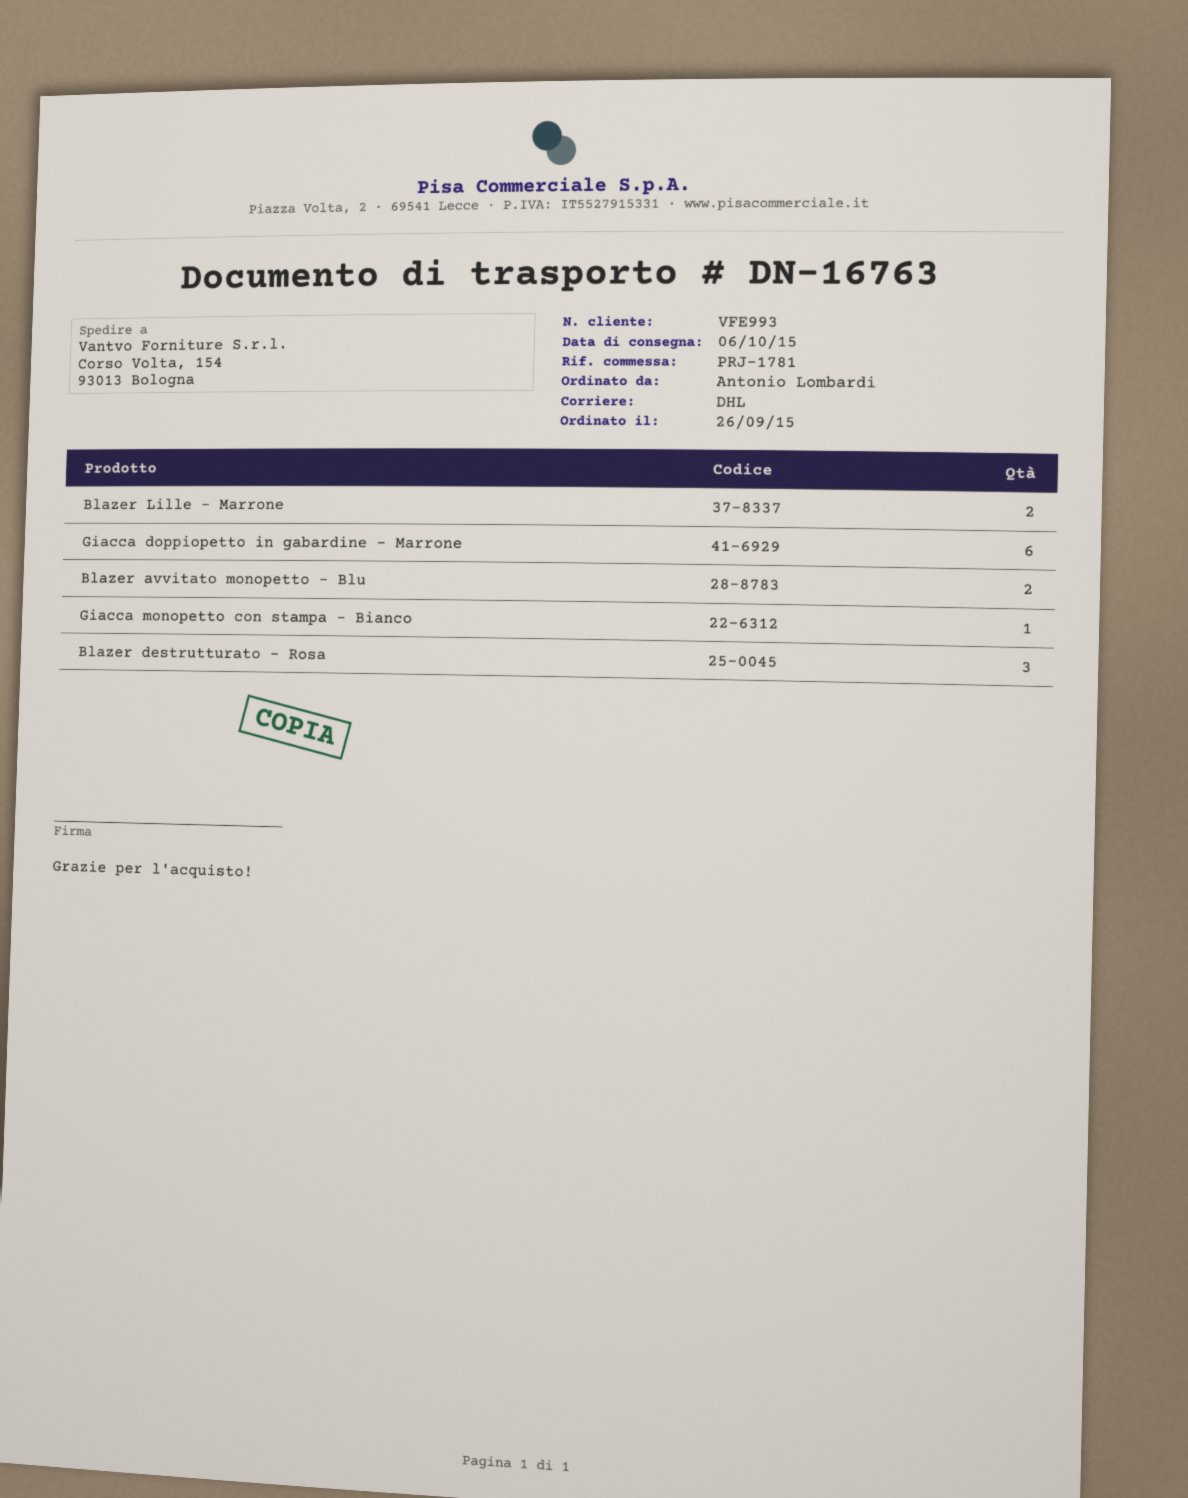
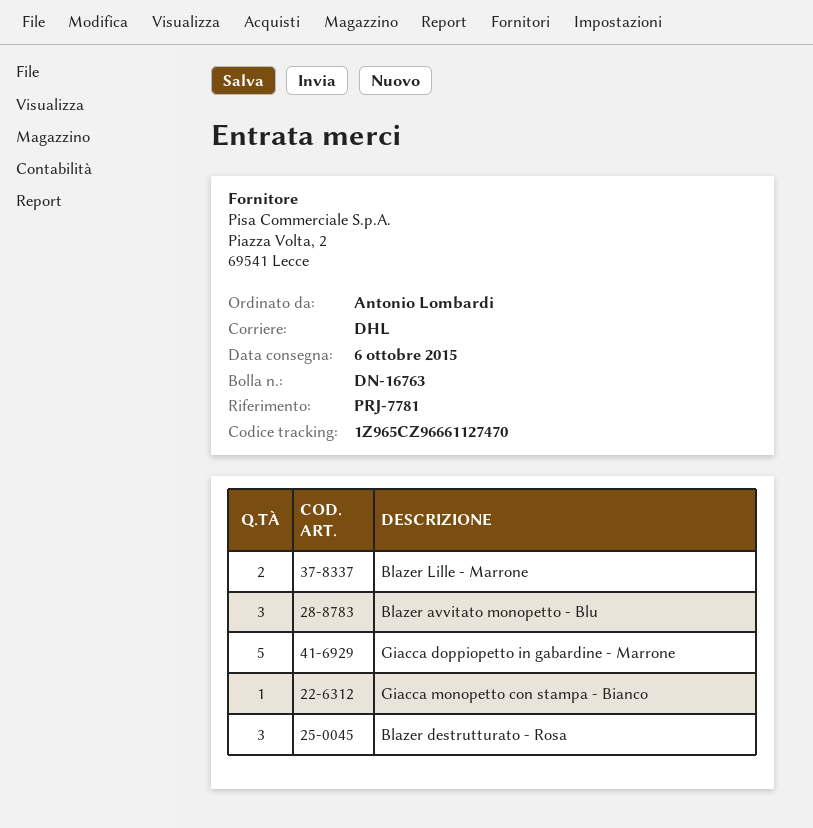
reference: PRJ-1781 -> PRJ-7781
Giacca doppiopetto in gabardine - Marrone: 6 -> 5
Blazer avvitato monopetto - Blu: 2 -> 3

